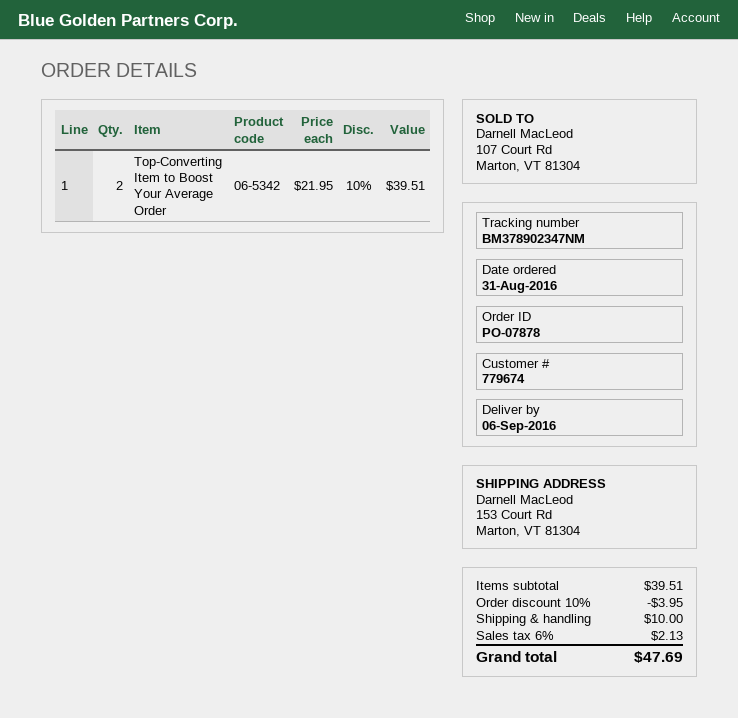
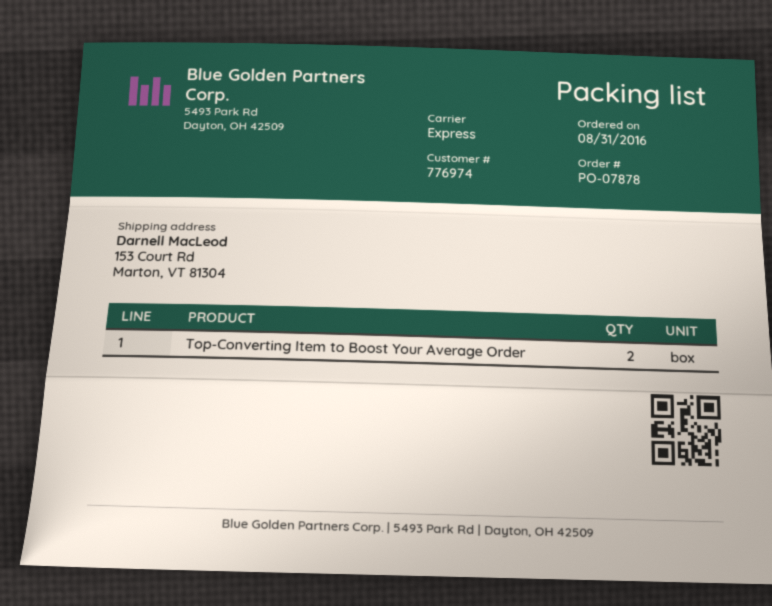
customer number: 779674 -> 776974

